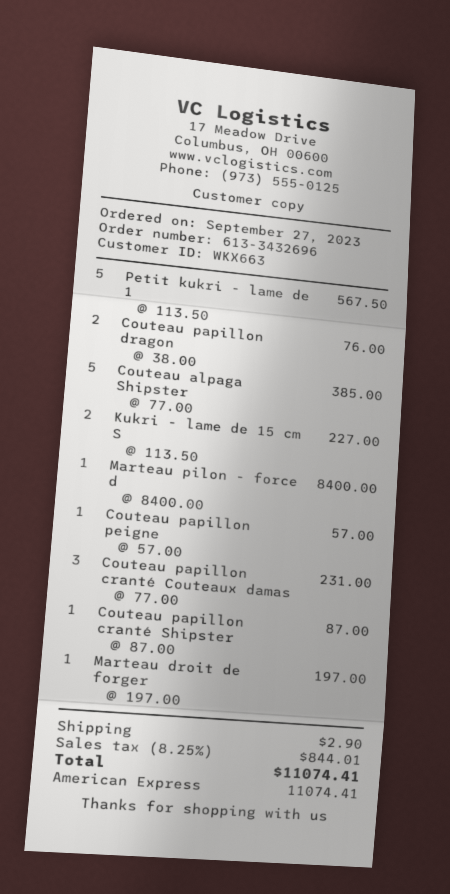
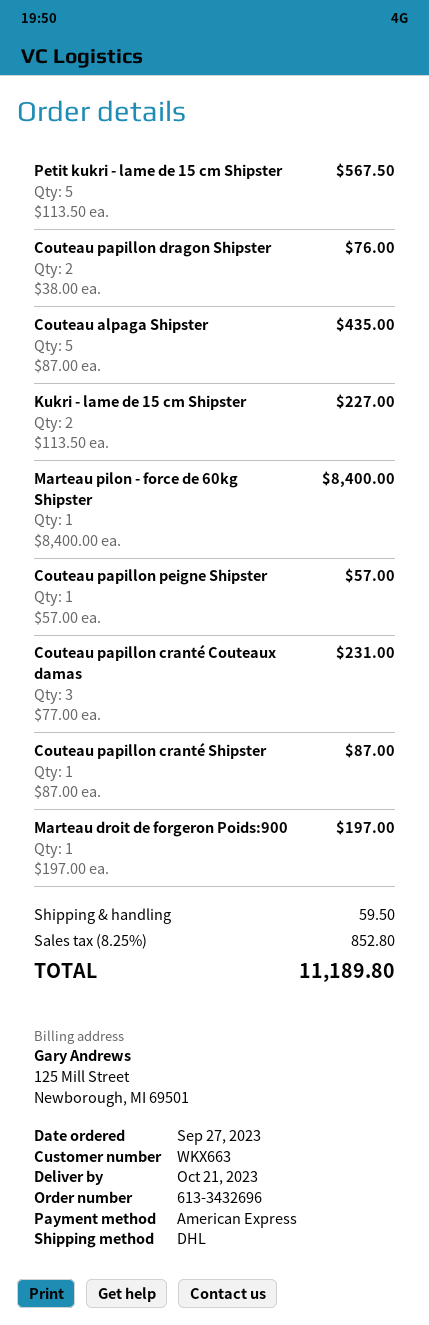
Couteau alpaga Shipster: 5 x 77.00 = 385.00 -> 5 x 87.00 = 435.00
shipping: 2.90 -> 59.50
tax: 8.25% = 844.01 -> 8.25% = 852.80
total: 11074.41 -> 11189.80

